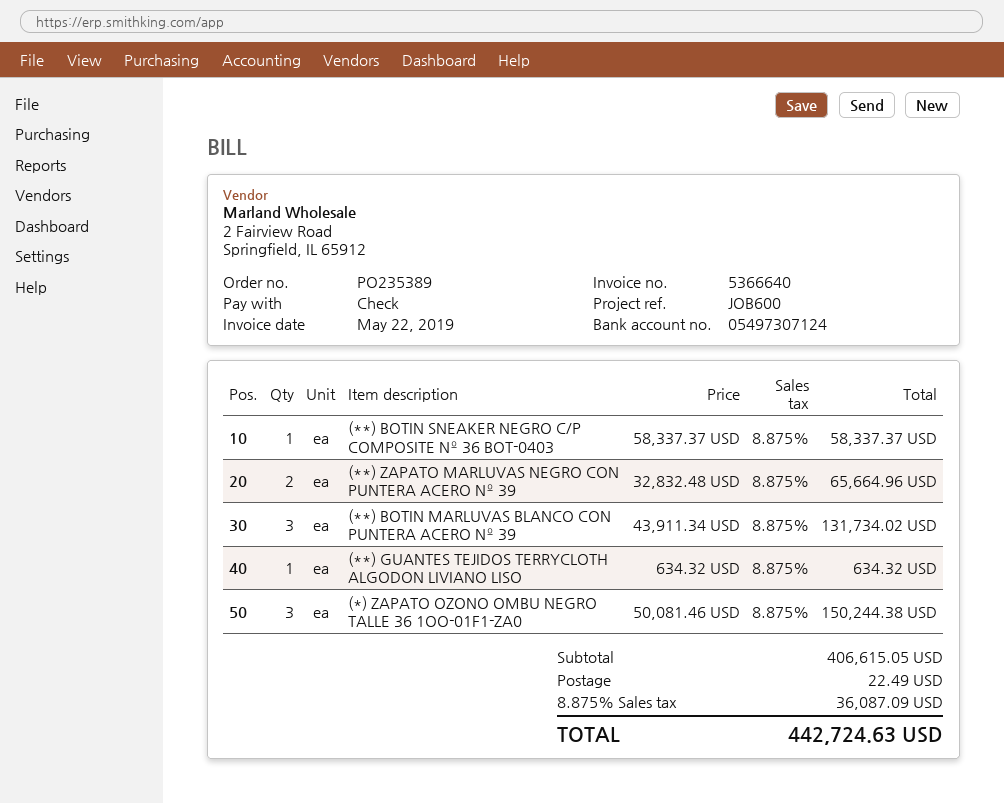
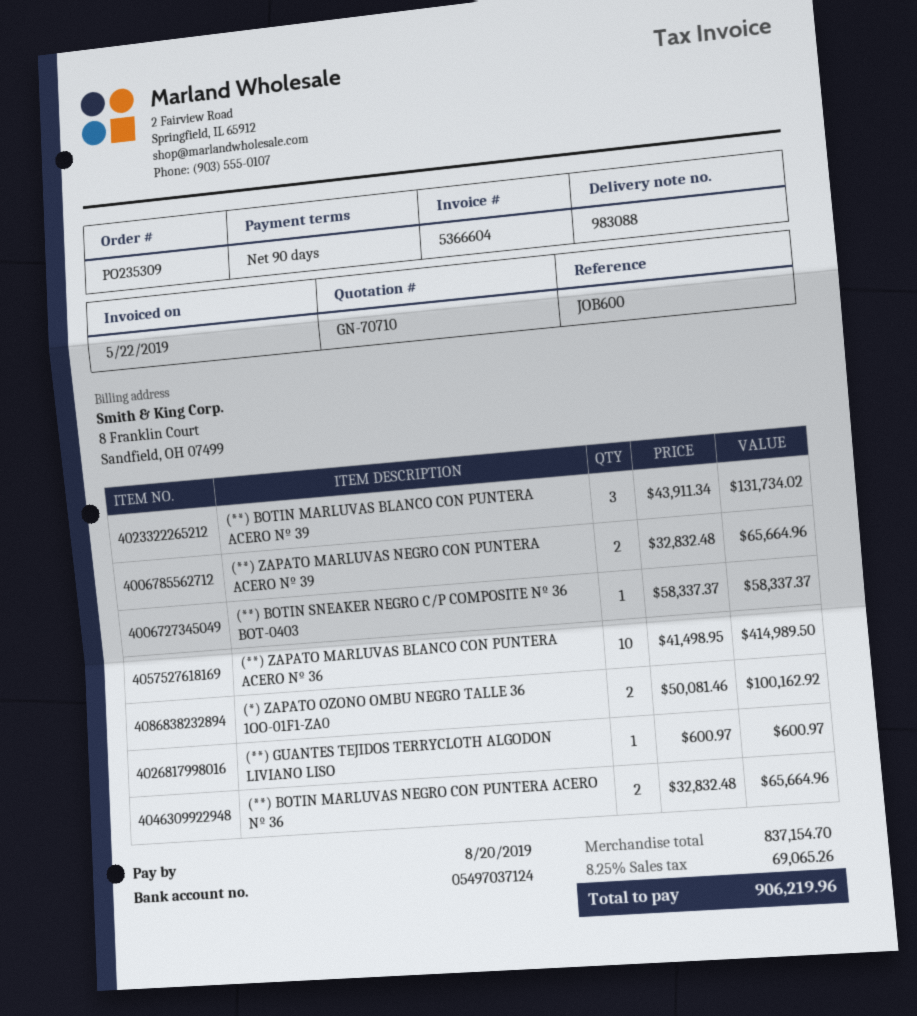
order number: PO235389 -> PO235309
invoice number: 5366640 -> 5366604
bank account: 05497307124 -> 05497037124
(**) GUANTES TEJIDOS TERRYCLOTH ALGODON LIVIANO LISO: 1 x 634.32 = 634.32 -> 1 x 600.97 = 600.97
(*) ZAPATO OZONO OMBU NEGRO TALLE 36 1OO-01F1-ZA0: 3 x 50081.46 = 150244.38 -> 2 x 50081.46 = 100162.92
(**) ZAPATO MARLUVAS BLANCO CON PUNTERA ACERO Nº 36: none -> 10 x 41498.95 = 414989.50
(**) BOTIN MARLUVAS NEGRO CON PUNTERA ACERO Nº 36: none -> 2 x 32832.48 = 65664.96
subtotal: 406615.05 -> 837154.70
shipping: 22.49 -> none
tax: 8.875% = 36087.09 -> 8.25% = 69065.26
total: 442724.63 -> 906219.96

